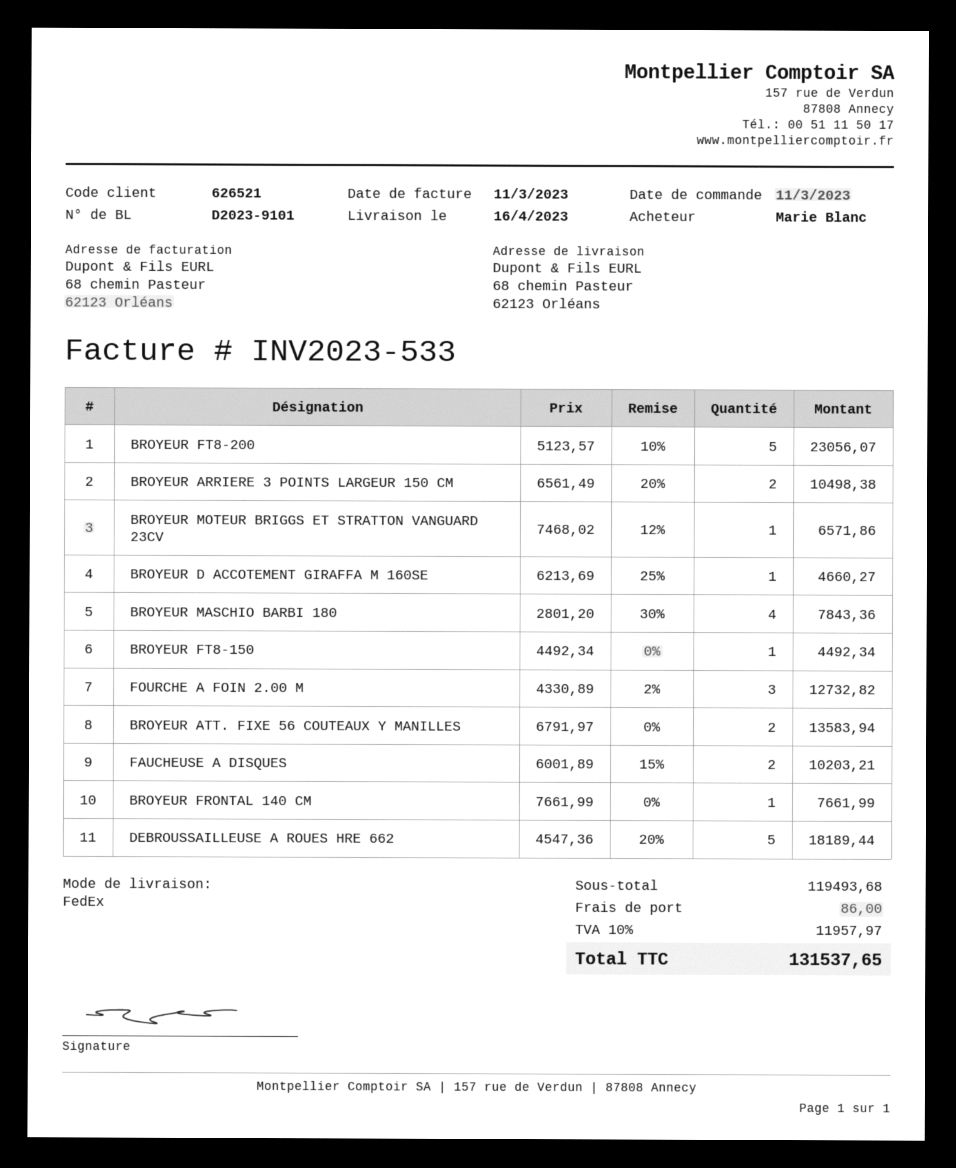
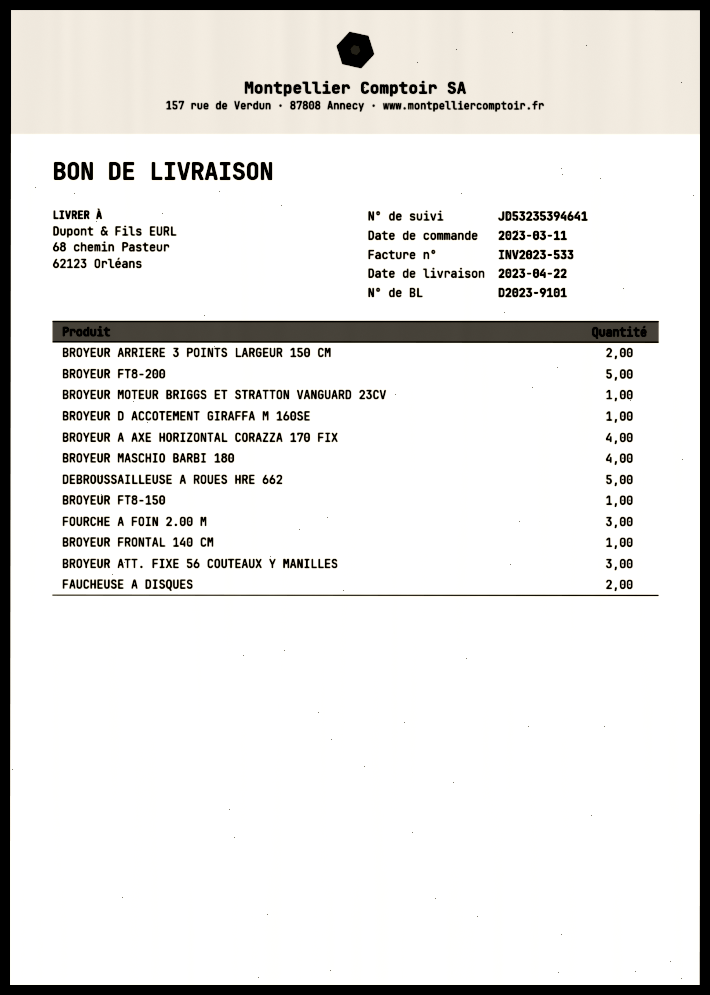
delivery date: 2023-04-16 -> 2023-04-22
BROYEUR ATT. FIXE 56 COUTEAUX Y MANILLES: 2 -> 3
BROYEUR A AXE HORIZONTAL CORAZZA 170 FIX: none -> 4

